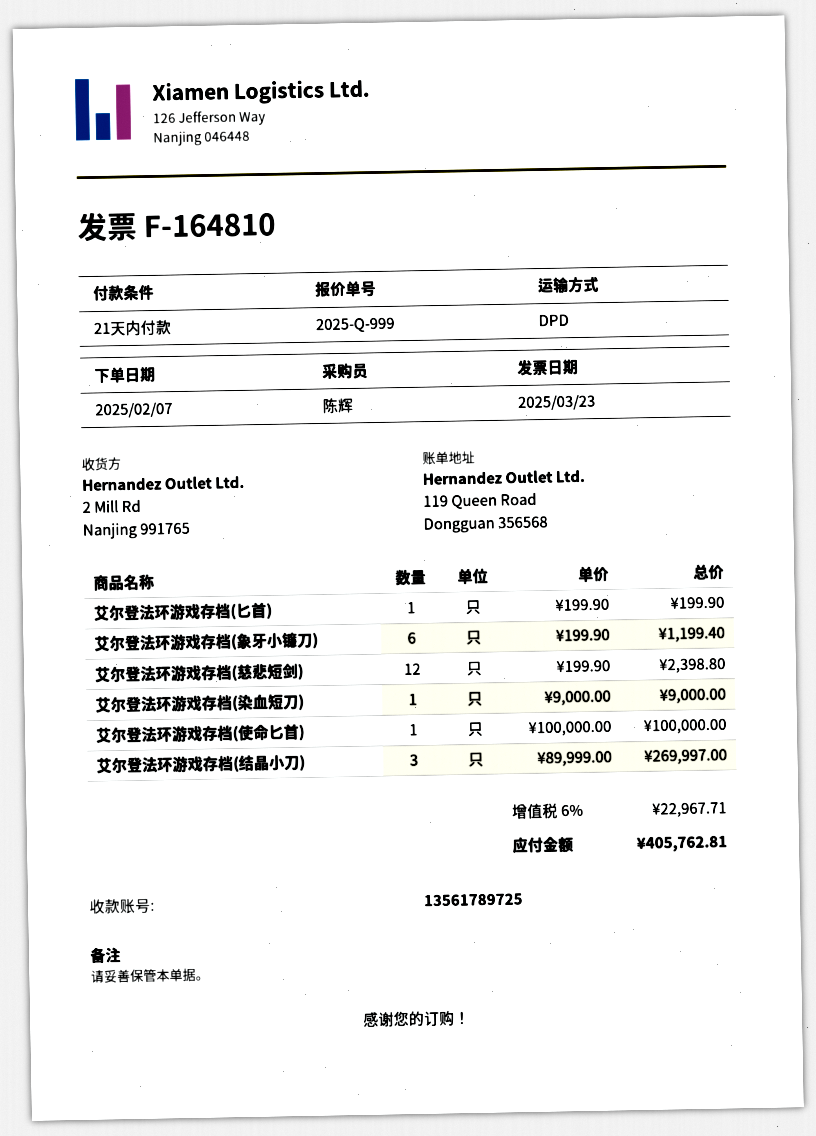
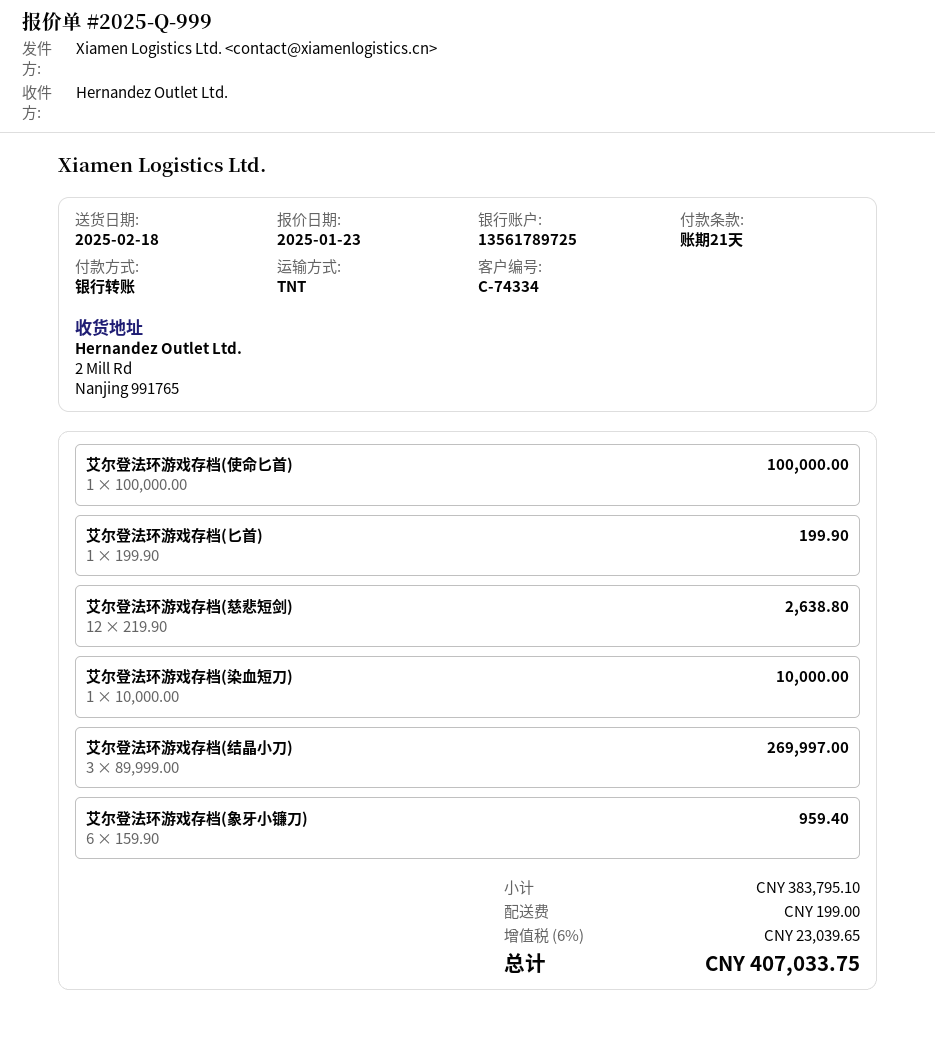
shipping method: DPD -> TNT
艾尔登法环游戏存档(象牙小镰刀): 6 x 199.90 = 1199.40 -> 6 x 159.90 = 959.40
艾尔登法环游戏存档(慈悲短剑): 12 x 199.90 = 2398.80 -> 12 x 219.90 = 2638.80
艾尔登法环游戏存档(染血短刀): 1 x 9000.00 = 9000.00 -> 1 x 10000.00 = 10000.00
shipping: none -> 199.00
tax: 6% = 22967.71 -> 6% = 23039.65
total: 405762.81 -> 407033.75

